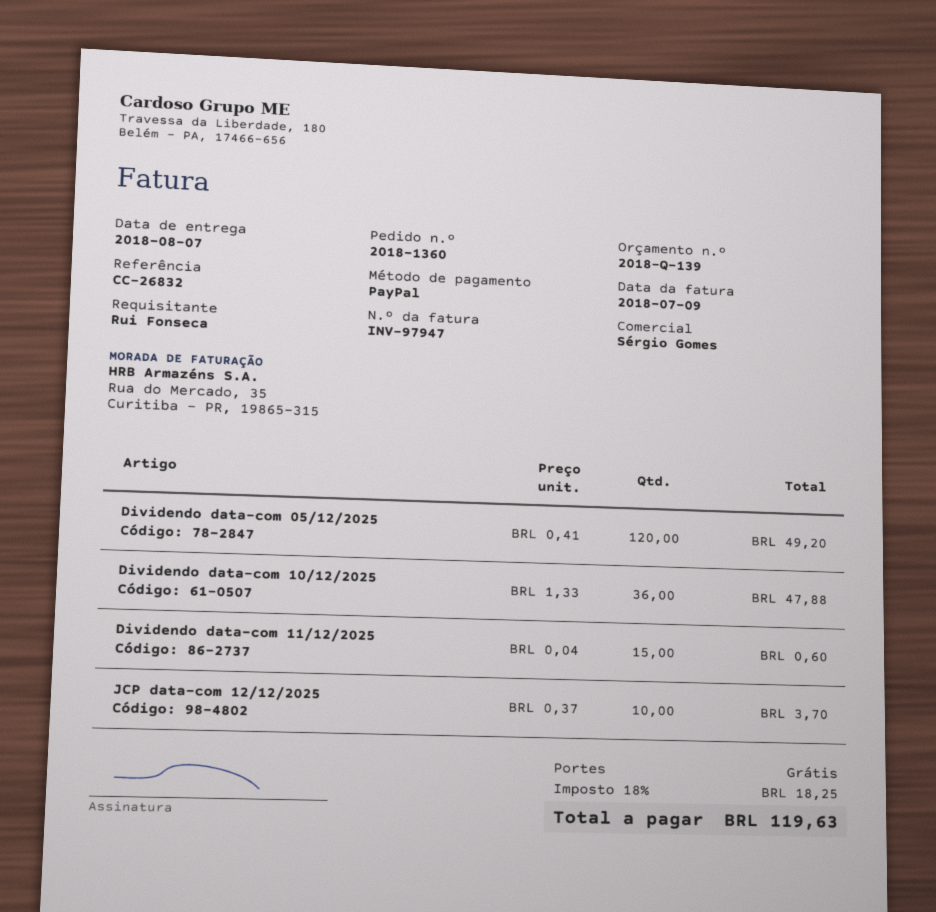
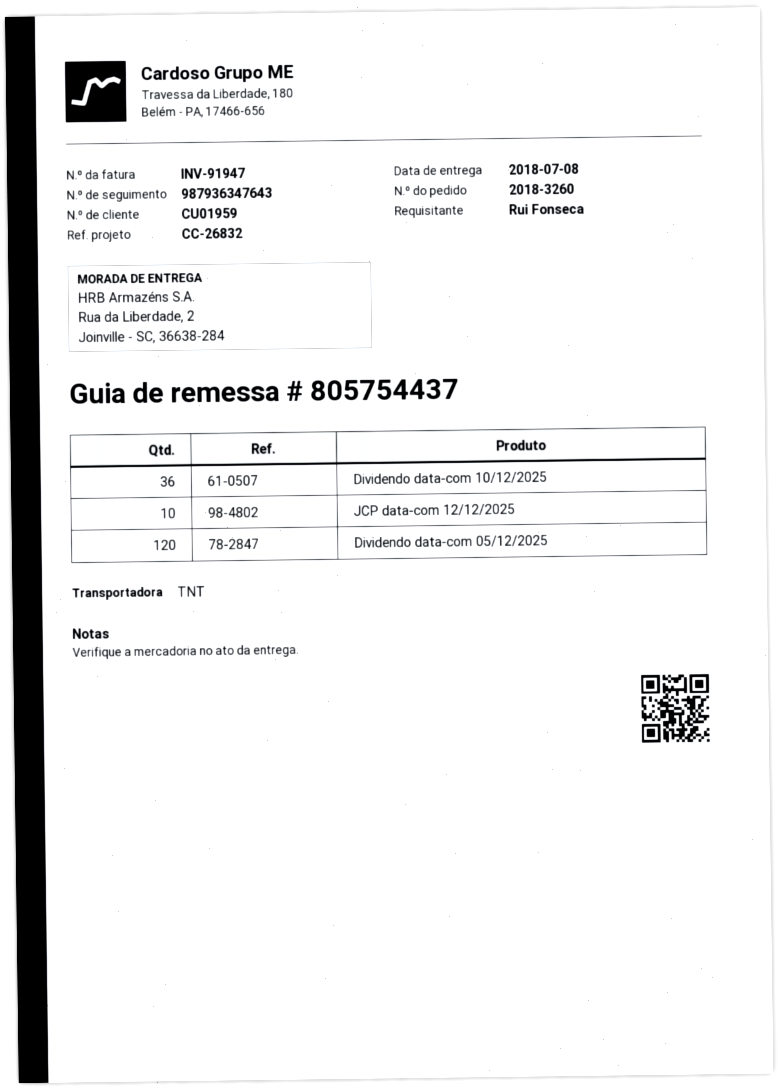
order number: 2018-1360 -> 2018-3260
delivery date: 2018-08-07 -> 2018-07-08
invoice number: INV-97947 -> INV-91947
Dividendo data-com 11/12/2025: 15 -> none

